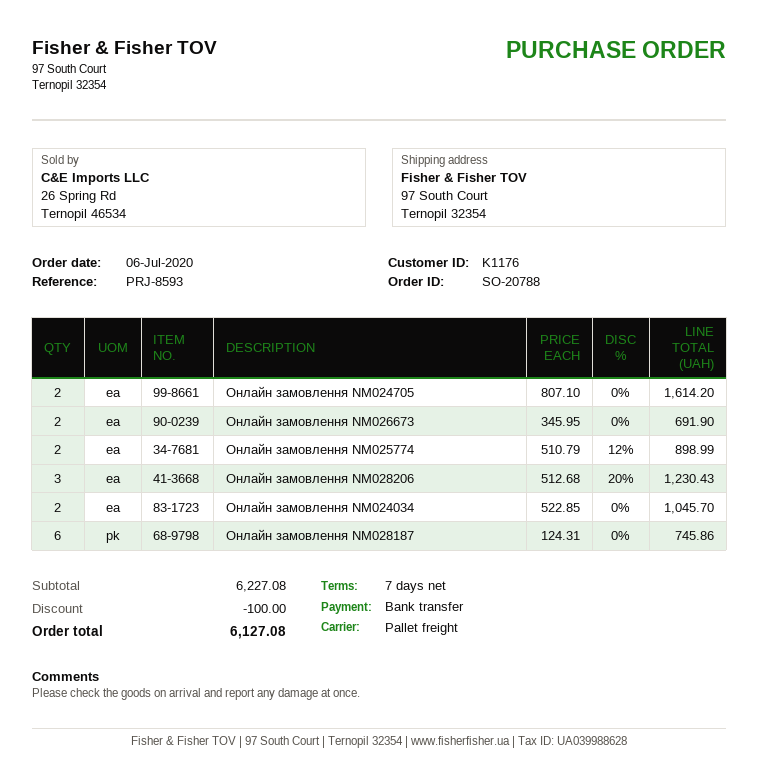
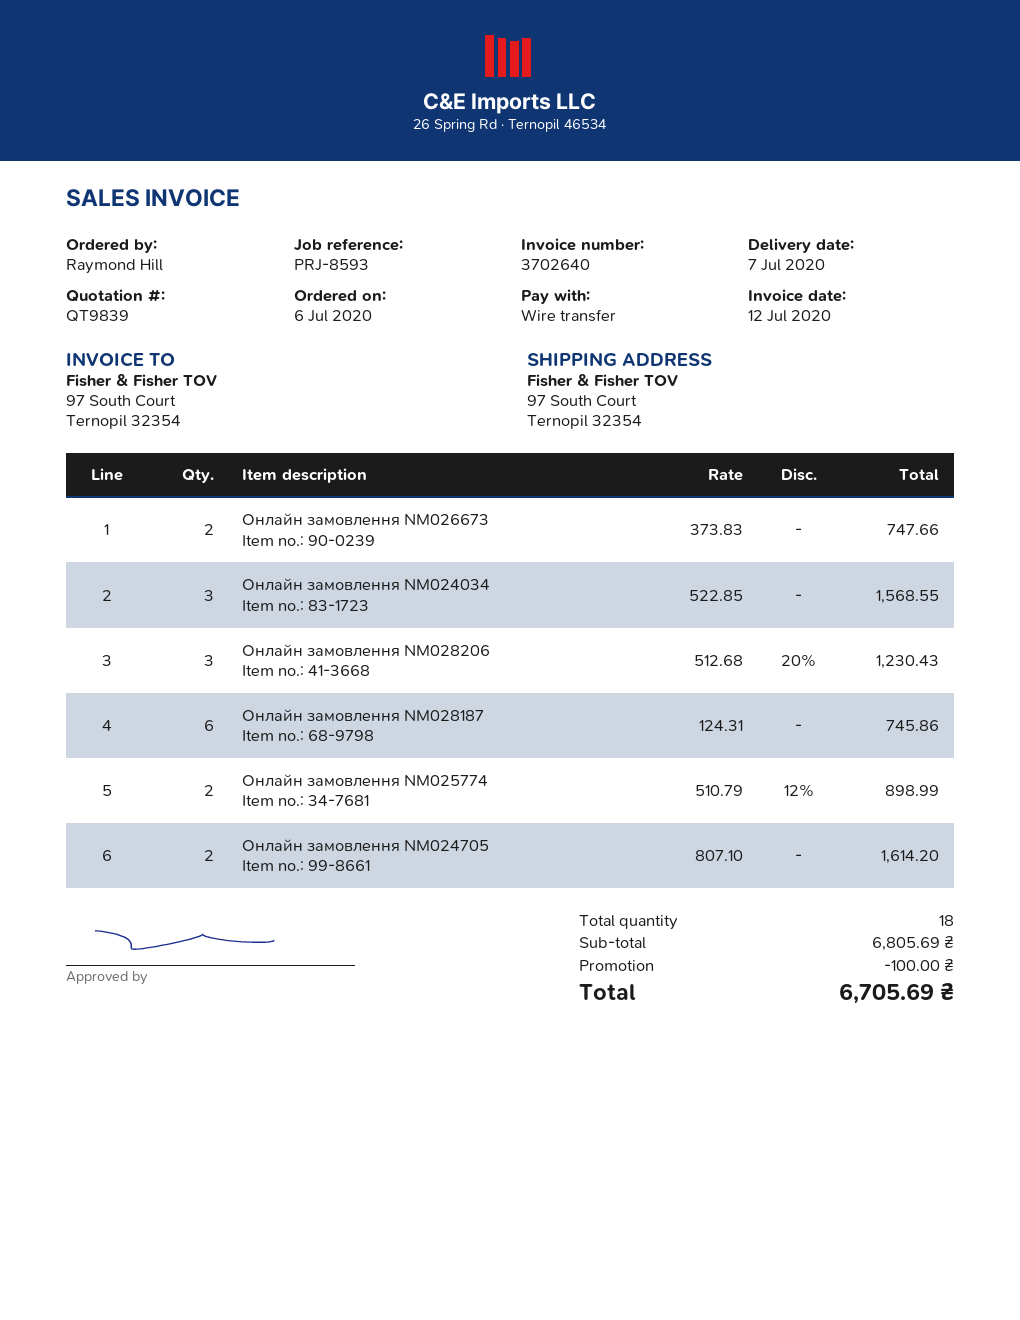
Онлайн замовлення NM026673: 2 x 345.95 = 691.90 -> 2 x 373.83 = 747.66
Онлайн замовлення NM024034: 2 x 522.85 = 1045.70 -> 3 x 522.85 = 1568.55
subtotal: 6227.08 -> 6805.69
total: 6127.08 -> 6705.69

